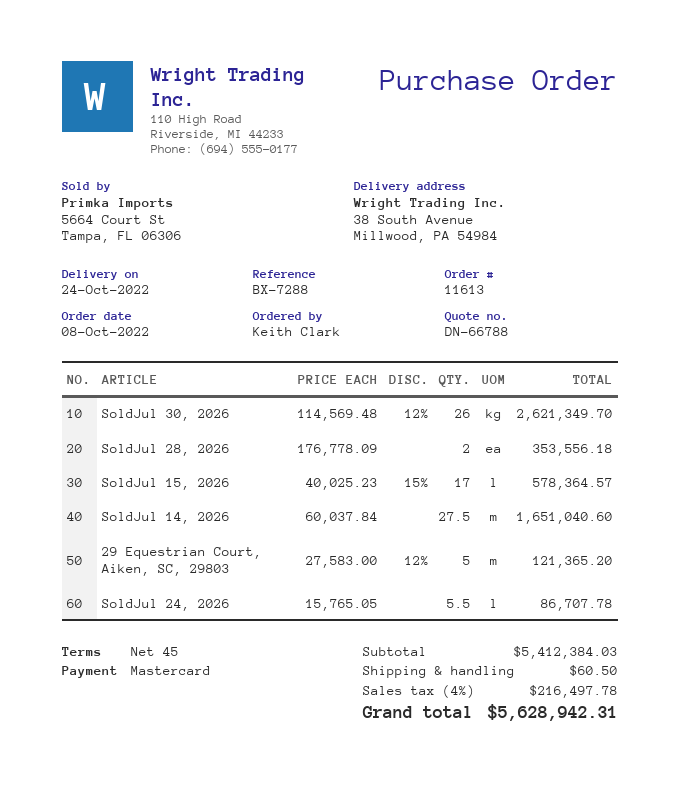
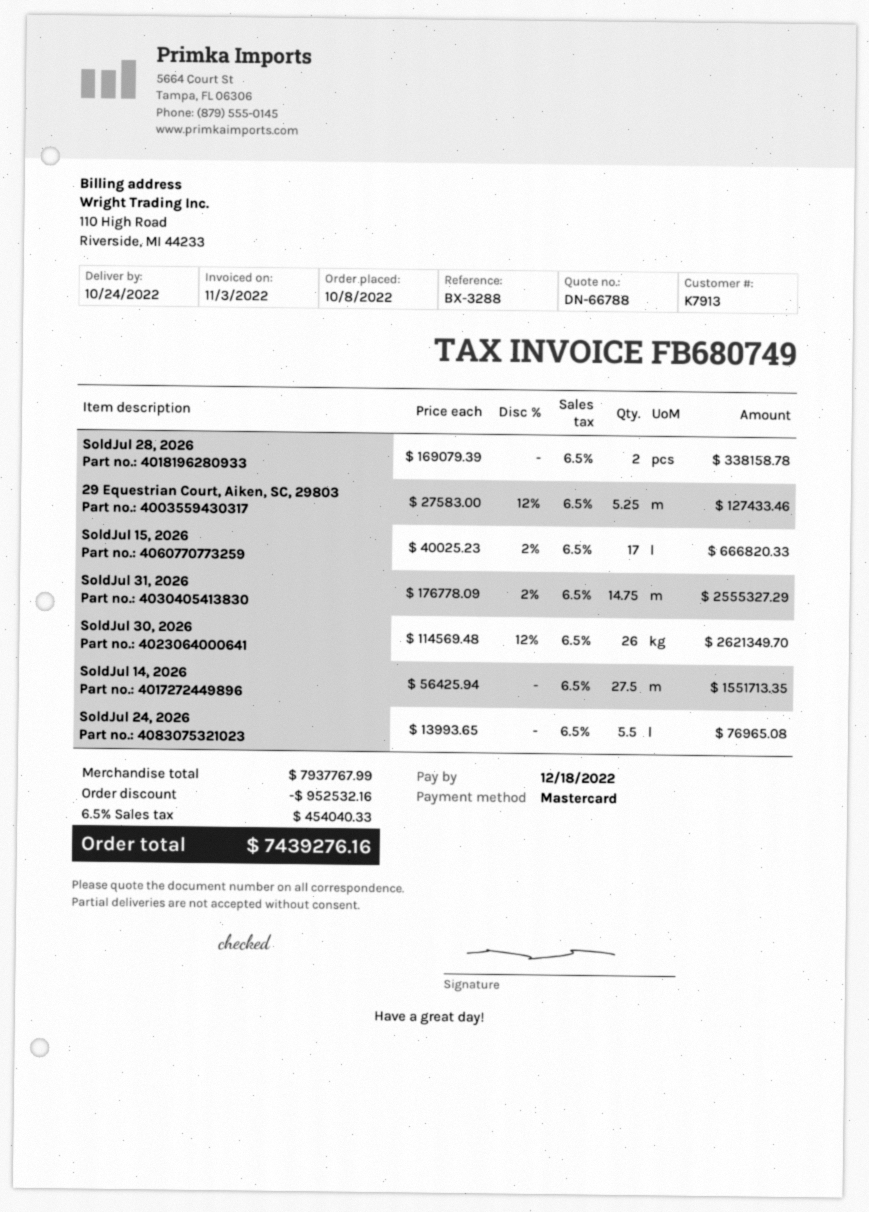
reference: BX-7288 -> BX-3288
SoldJul 28, 2026: 2 x 176778.09 = 353556.18 -> 2 x 169079.39 = 338158.78
SoldJul 15, 2026: 17 x 40025.23 - 15% = 578364.57 -> 17 x 40025.23 - 2% = 666820.33
SoldJul 14, 2026: 27.5 x 60037.84 = 1651040.60 -> 27.5 x 56425.94 = 1551713.35
29 Equestrian Court, Aiken, SC, 29803: 5 x 27583.00 - 12% = 121365.20 -> 5.25 x 27583.00 - 12% = 127433.46
SoldJul 24, 2026: 5.5 x 15765.05 = 86707.78 -> 5.5 x 13993.65 = 76965.08
SoldJul 31, 2026: none -> 14.75 x 176778.09 - 2% = 2555327.29
subtotal: 5412384.03 -> 7937767.99
discount: none -> 952532.16
shipping: 60.50 -> none
tax: 4% = 216497.78 -> 6.5% = 454040.33
total: 5628942.31 -> 7439276.16

